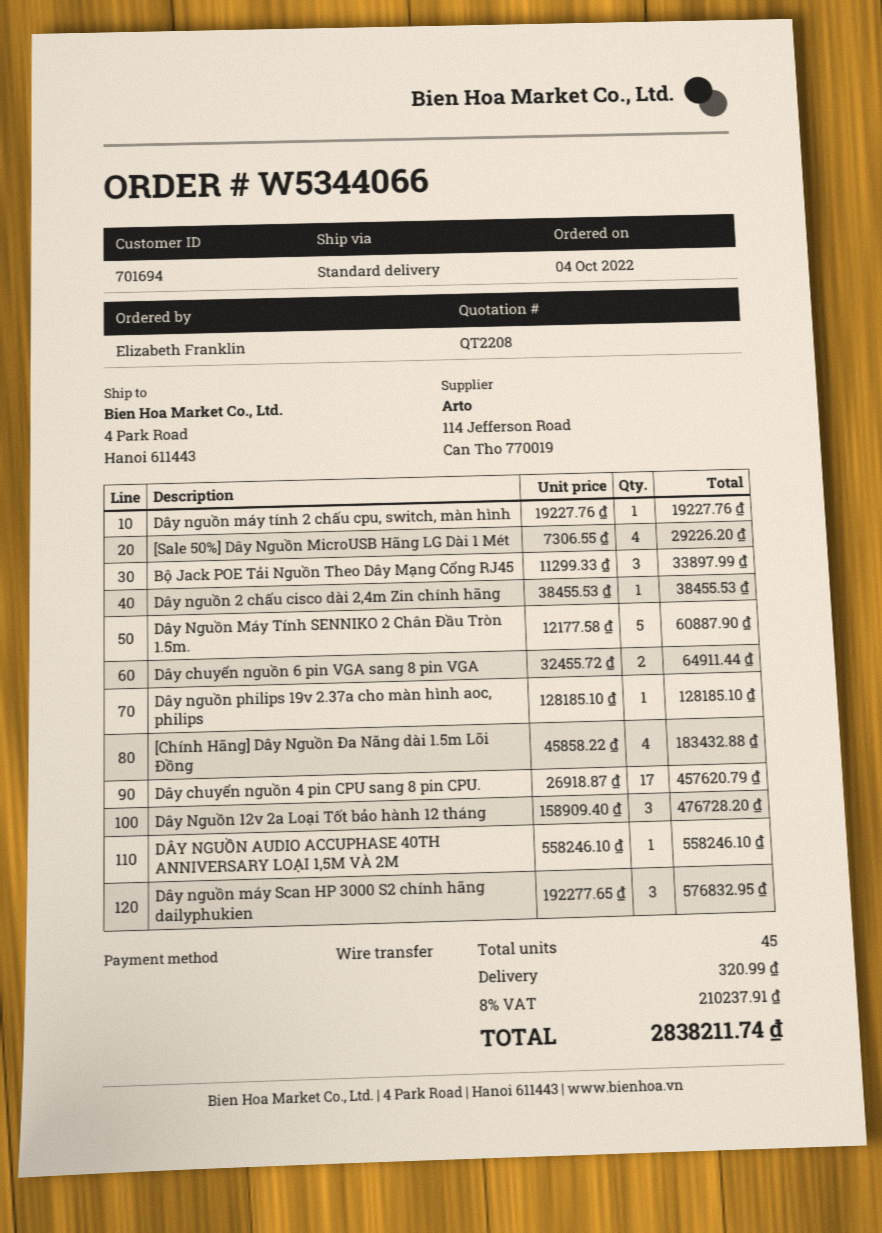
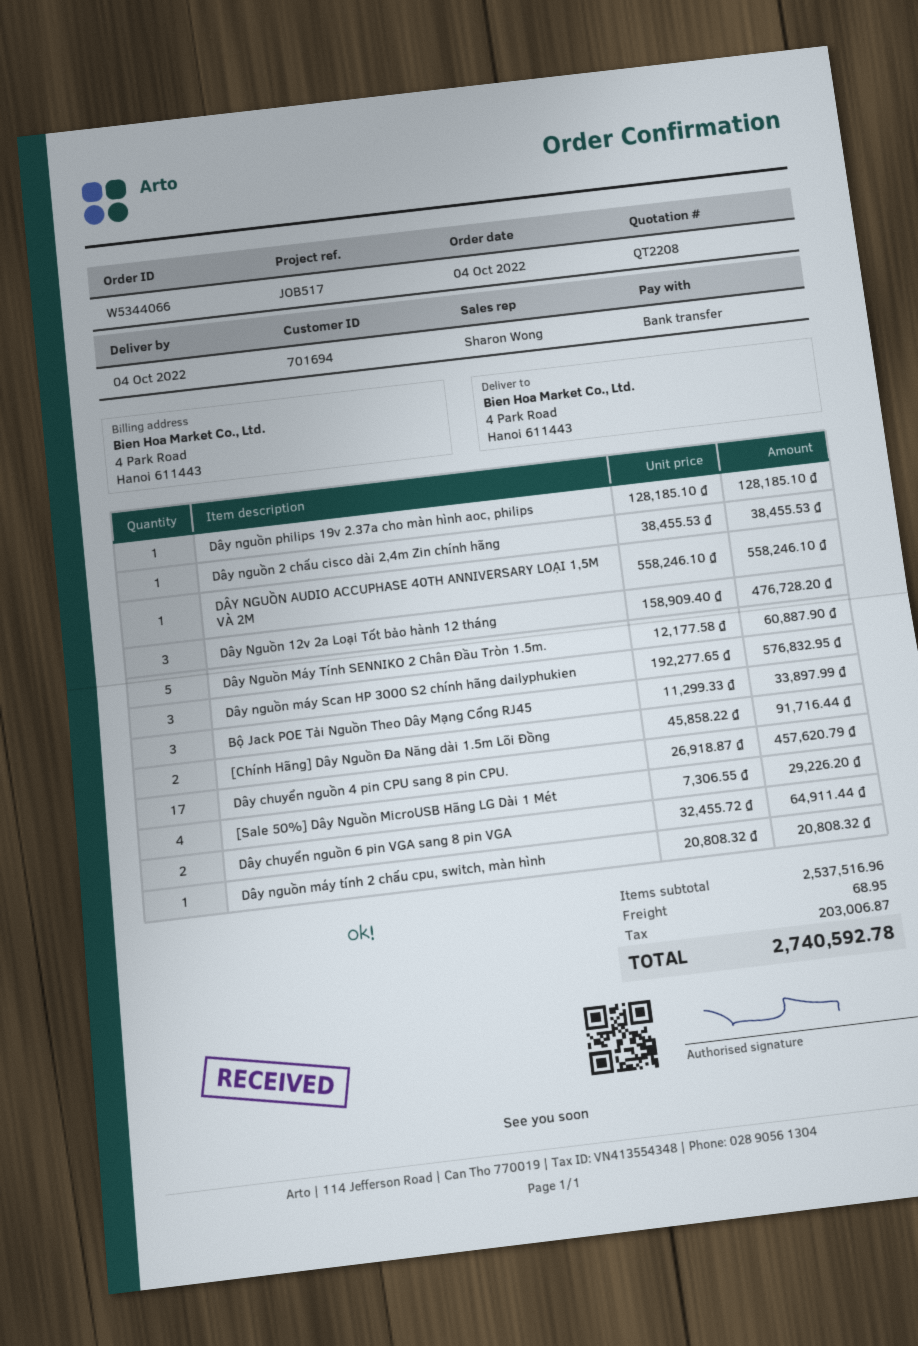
Dây nguồn máy tính 2 chấu cpu, switch, màn hình: 1 x 19227.76 = 19227.76 -> 1 x 20808.32 = 20808.32
[Chính Hãng] Dây Nguồn Đa Năng dài 1.5m Lõi Đồng: 4 x 45858.22 = 183432.88 -> 2 x 45858.22 = 91716.44
shipping: 320.99 -> 68.95
tax: 210237.91 -> 203006.87
total: 2838211.74 -> 2740592.78

